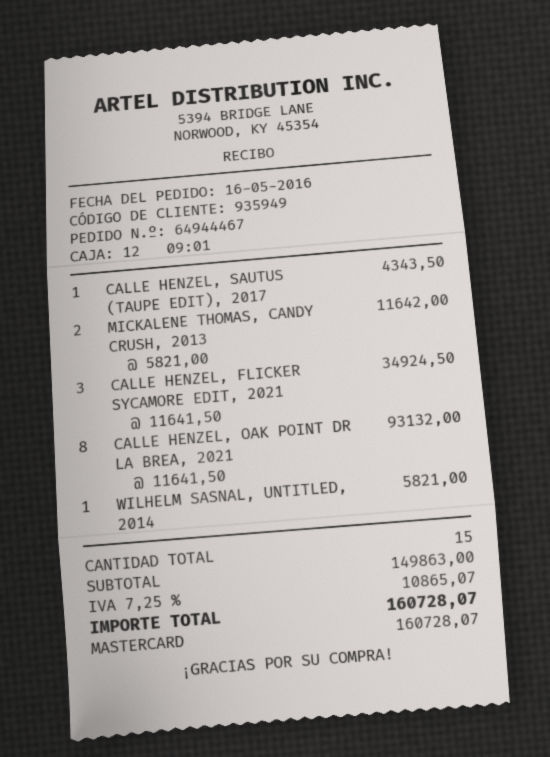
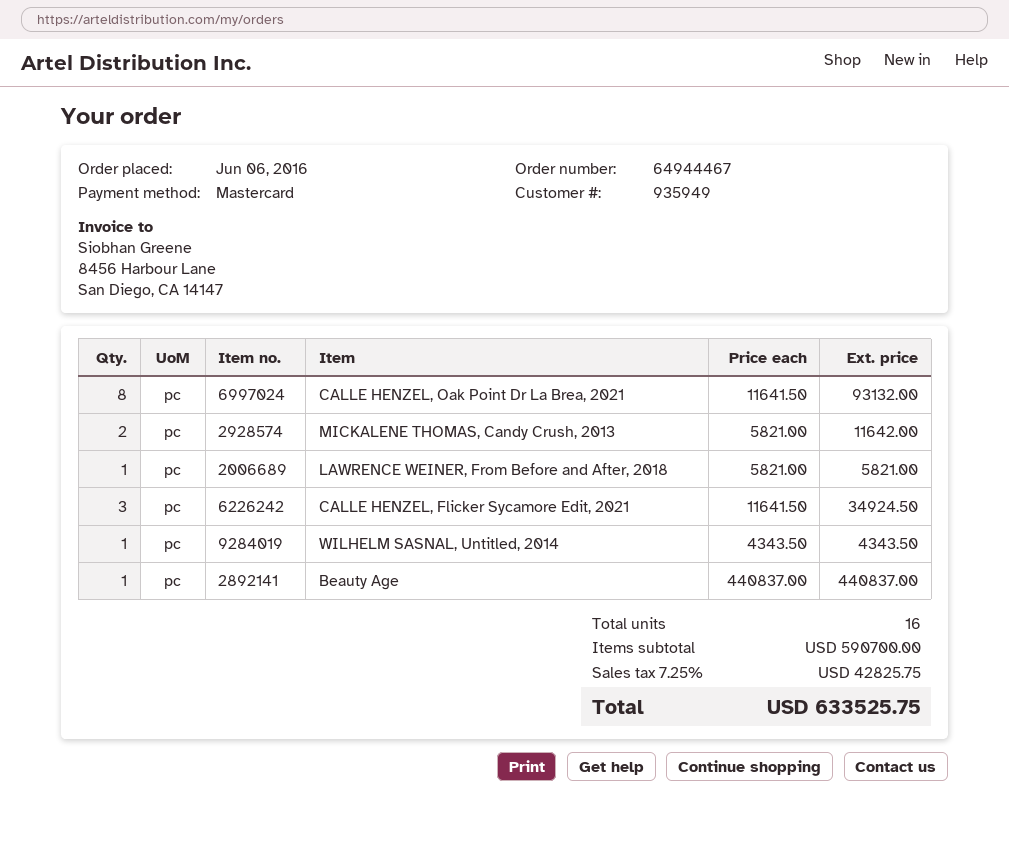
order date: 2016-05-16 -> 2016-06-06
CALLE HENZEL, SAUTUS (TAUPE EDIT), 2017: 1 x 4343.50 = 4343.50 -> none
WILHELM SASNAL, UNTITLED, 2014: 1 x 5821.00 = 5821.00 -> 1 x 4343.50 = 4343.50
LAWRENCE WEINER, From Before and After, 2018: none -> 1 x 5821.00 = 5821.00
Beauty Age: none -> 1 x 440837.00 = 440837.00
total quantity: 15 -> 16
subtotal: 149863.00 -> 590700.00
tax: 7.25% = 10865.07 -> 7.25% = 42825.75
total: 160728.07 -> 633525.75

